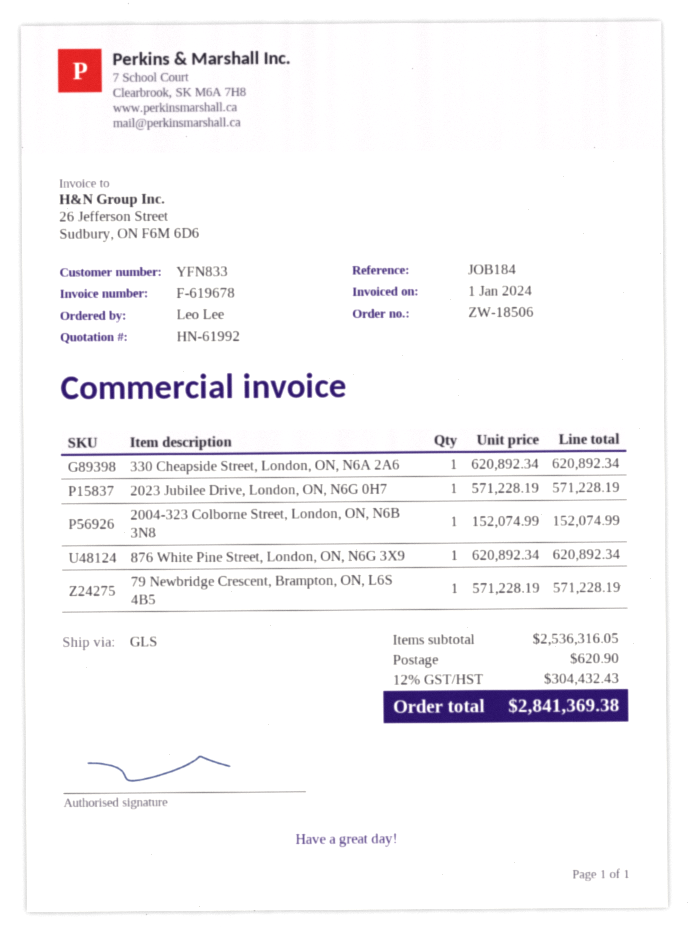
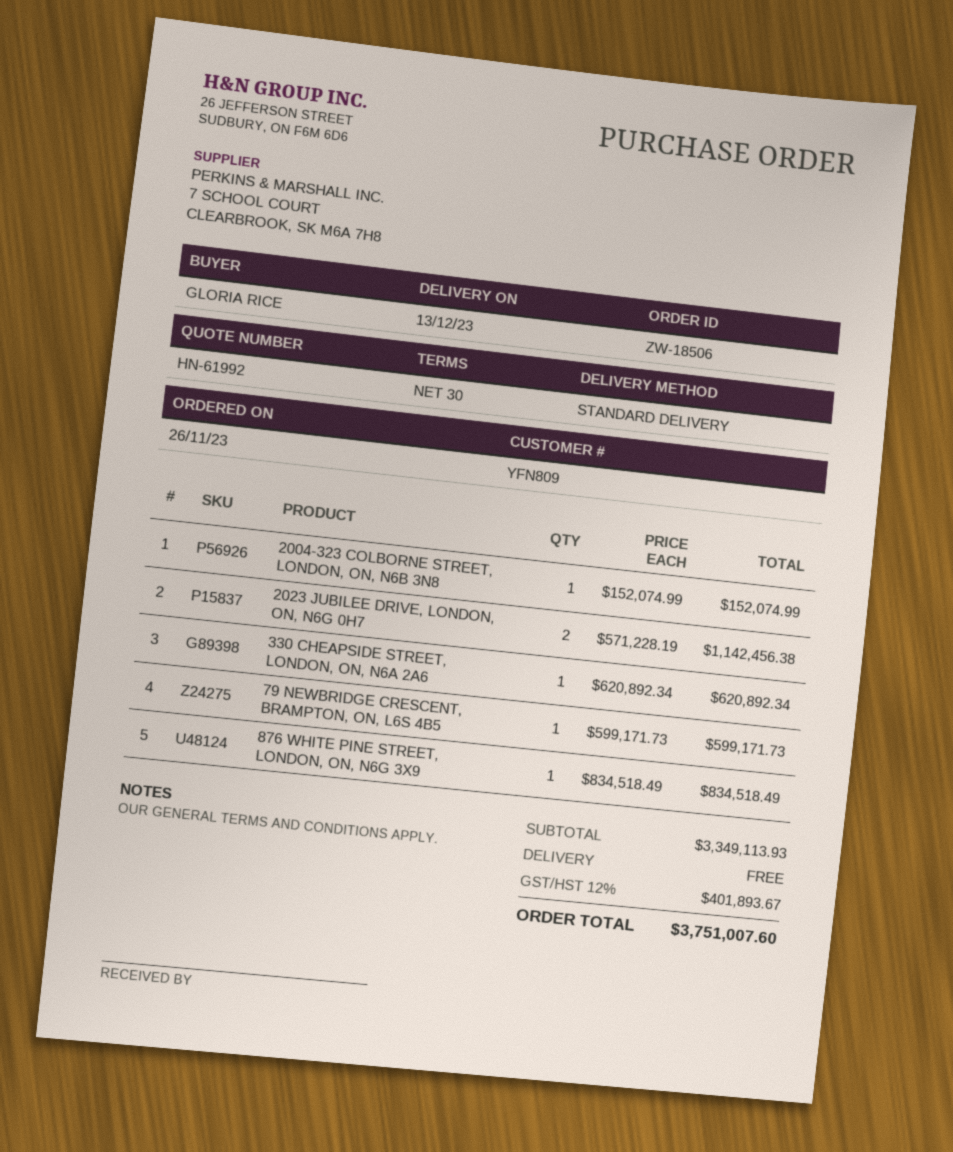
customer number: YFN833 -> YFN809
ordered by: Leo Lee -> GLORIA RICE
shipping method: GLS -> standard
2023 Jubilee Drive, London, ON, N6G 0H7: 1 x 571228.19 = 571228.19 -> 2 x 571228.19 = 1142456.38
876 White Pine Street, London, ON, N6G 3X9: 1 x 620892.34 = 620892.34 -> 1 x 834518.49 = 834518.49
79 Newbridge Crescent, Brampton, ON, L6S 4B5: 1 x 571228.19 = 571228.19 -> 1 x 599171.73 = 599171.73
subtotal: 2536316.05 -> 3349113.93
shipping: 620.90 -> 0.00
tax: 12% = 304432.43 -> 12% = 401893.67
total: 2841369.38 -> 3751007.60

